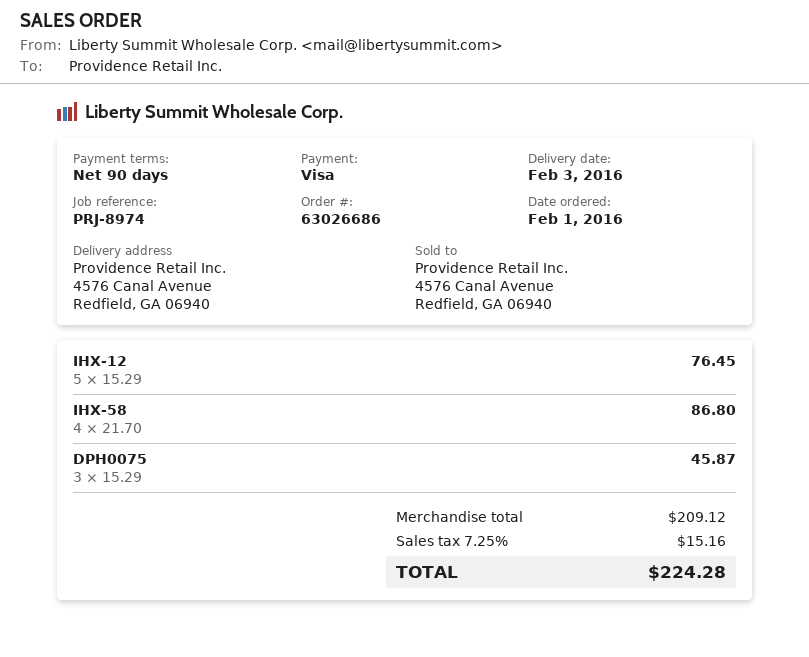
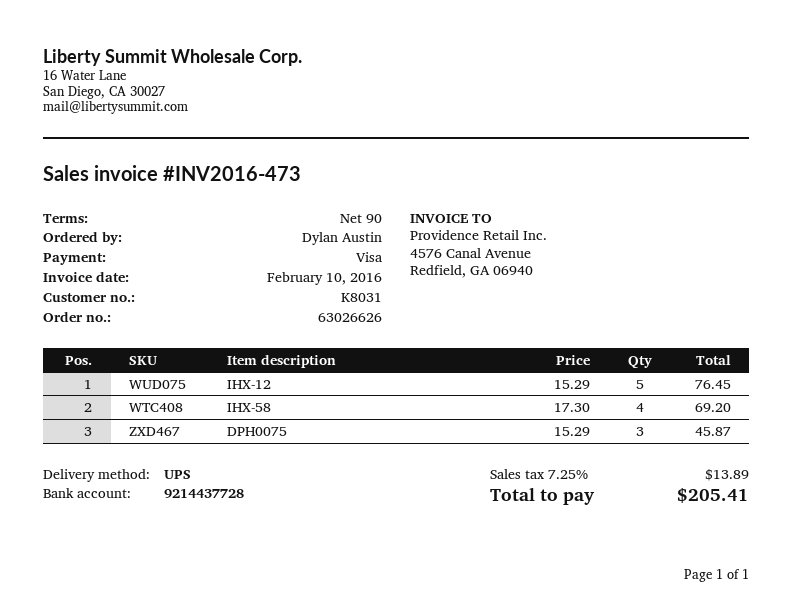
order number: 63026686 -> 63026626
IHX-58: 4 x 21.70 = 86.80 -> 4 x 17.30 = 69.20
tax: 7.25% = 15.16 -> 7.25% = 13.89
total: 224.28 -> 205.41

